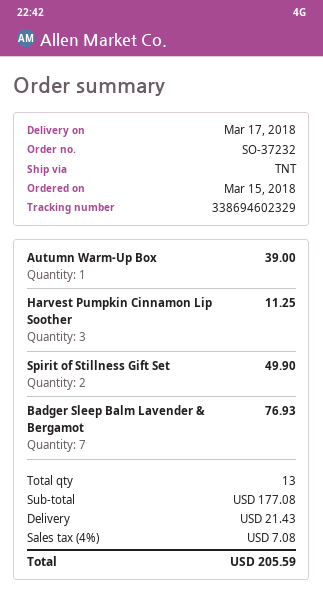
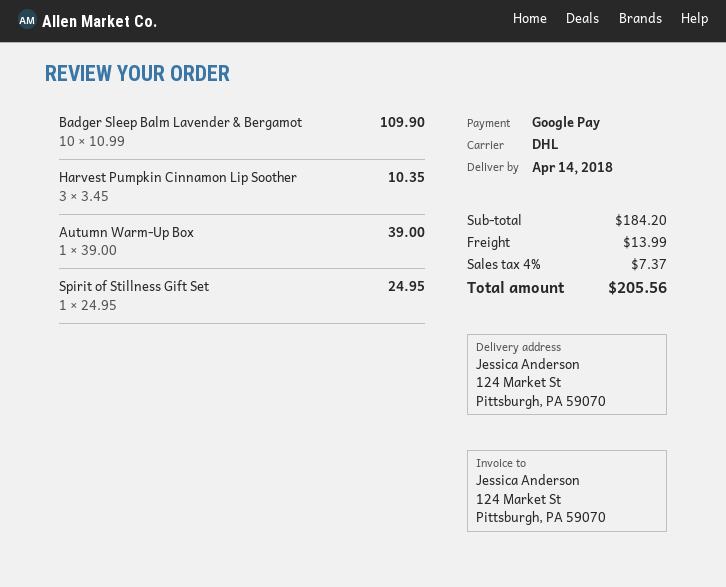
delivery date: 2018-03-17 -> 2018-04-14
shipping method: TNT -> DHL
Harvest Pumpkin Cinnamon Lip Soother: 3 for 11.25 -> 3 for 10.35
Spirit of Stillness Gift Set: 2 for 49.90 -> 1 for 24.95
Badger Sleep Balm Lavender & Bergamot: 7 for 76.93 -> 10 for 109.90
subtotal: 177.08 -> 184.20
shipping: 21.43 -> 13.99
tax: 4% = 7.08 -> 4% = 7.37
total: 205.59 -> 205.56

